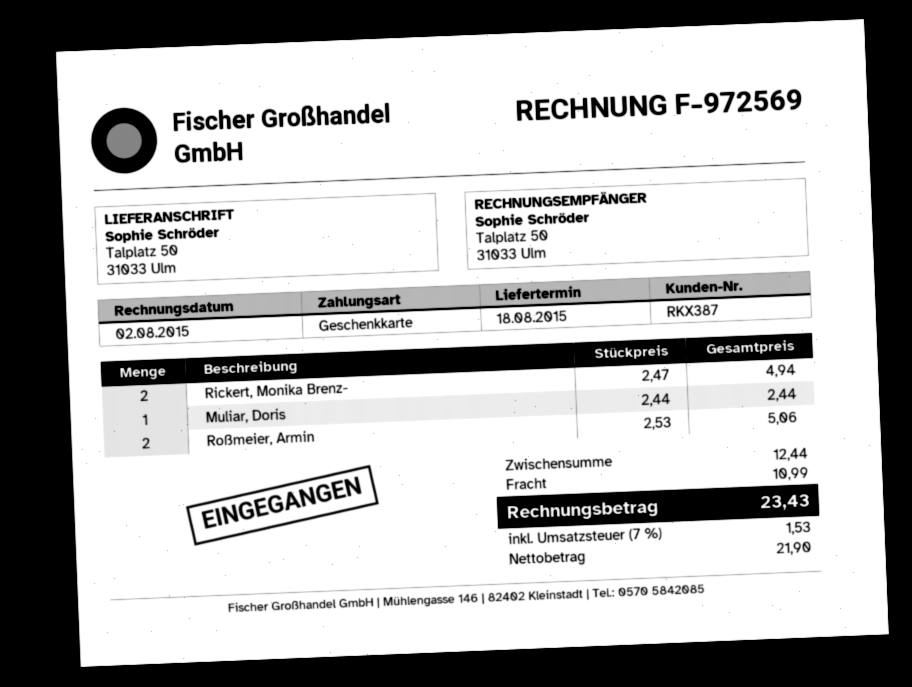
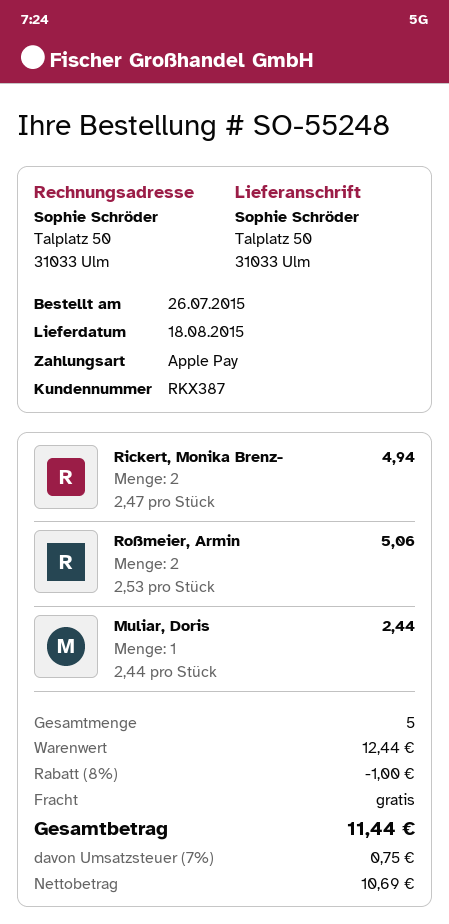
payment method: gift card -> Apple Pay
discount: none -> 8% = 1.00
shipping: 10.99 -> 0.00
net: 21.90 -> 10.69
tax: 7% = 1.53 -> 7% = 0.75
total: 23.43 -> 11.44

